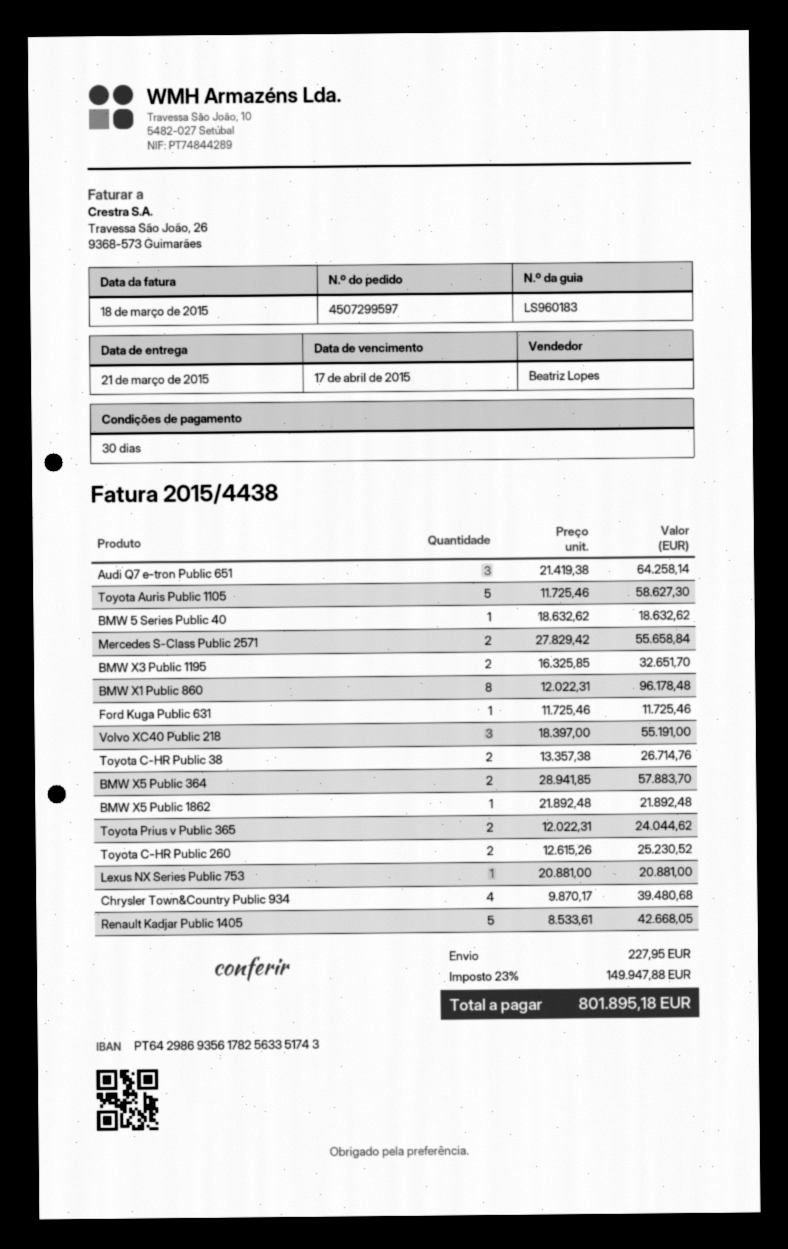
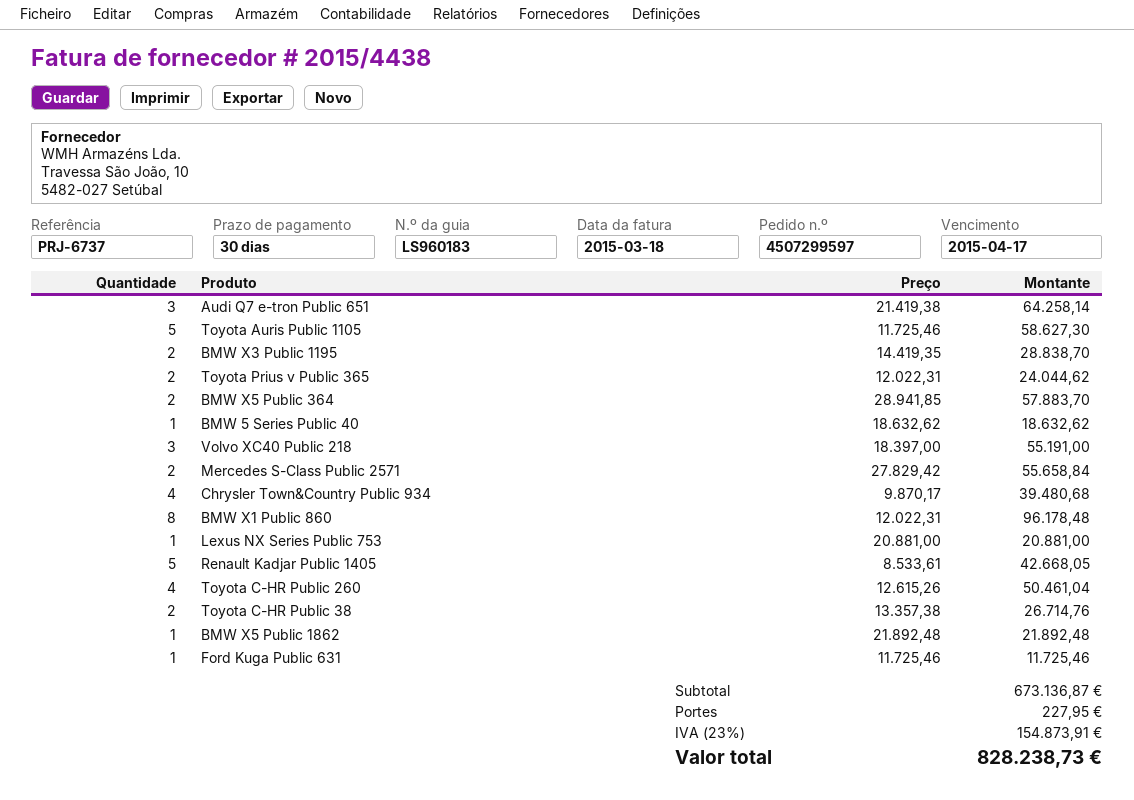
BMW X3 Public 1195: 2 x 16325.85 = 32651.70 -> 2 x 14419.35 = 28838.70
Toyota C-HR Public 260: 2 x 12615.26 = 25230.52 -> 4 x 12615.26 = 50461.04
tax: 23% = 149947.88 -> 23% = 154873.91
total: 801895.18 -> 828238.73

